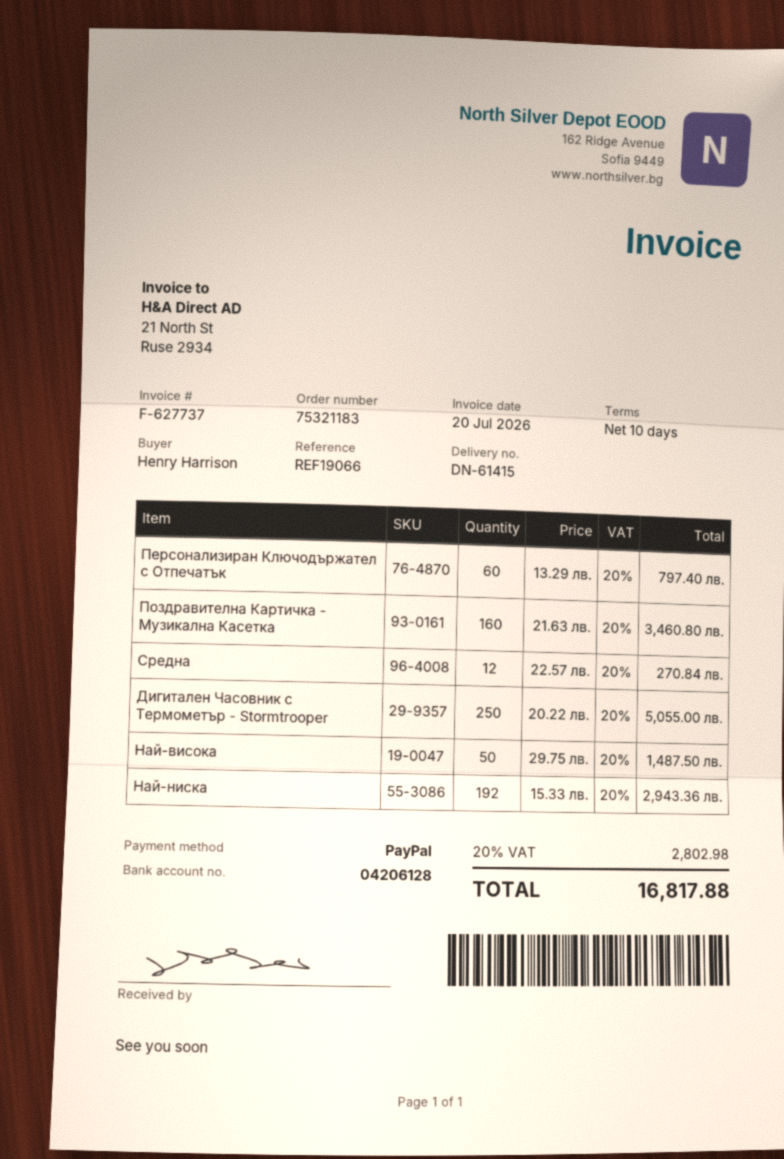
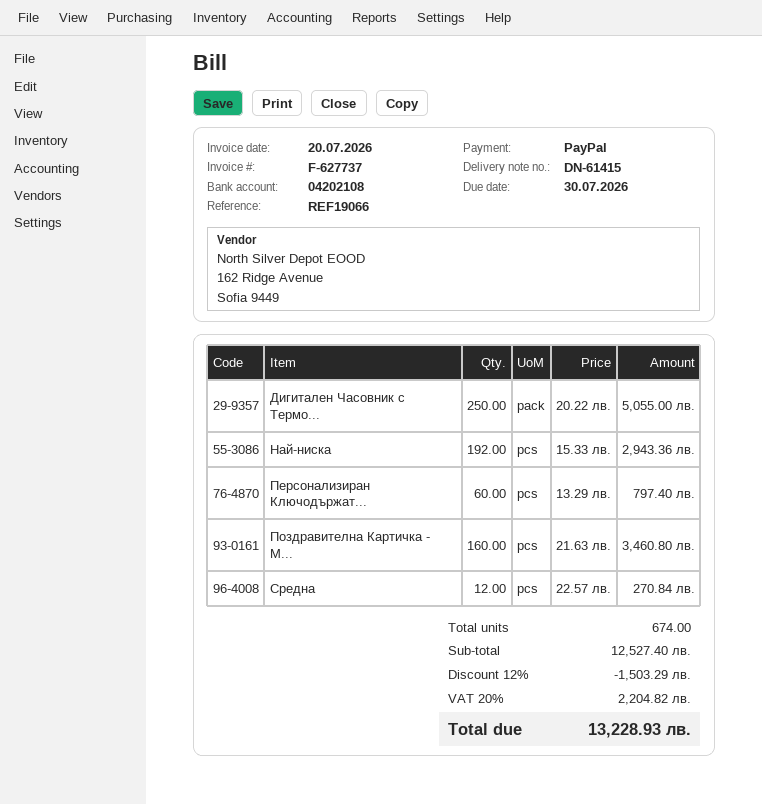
bank account: 04206128 -> 04202108
Най-висока: 50 x 29.75 = 1487.50 -> none
discount: none -> 12% = 1503.29
tax: 20% = 2802.98 -> 20% = 2204.82
total: 16817.88 -> 13228.93

